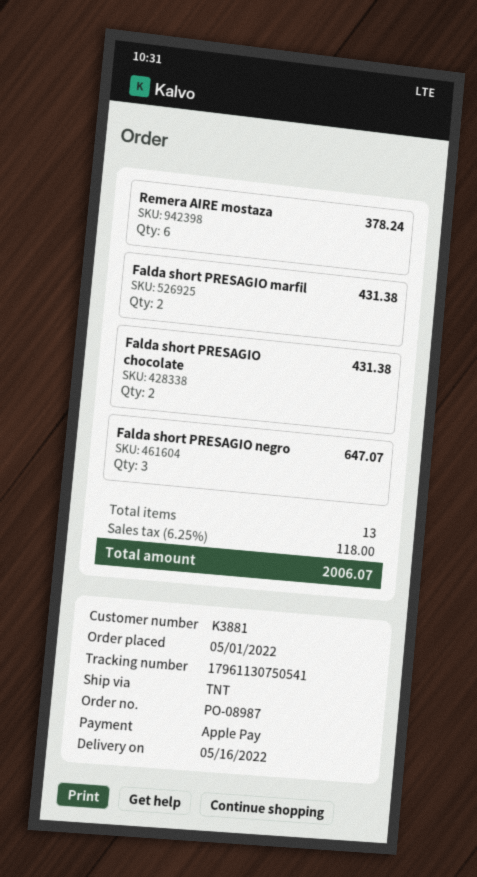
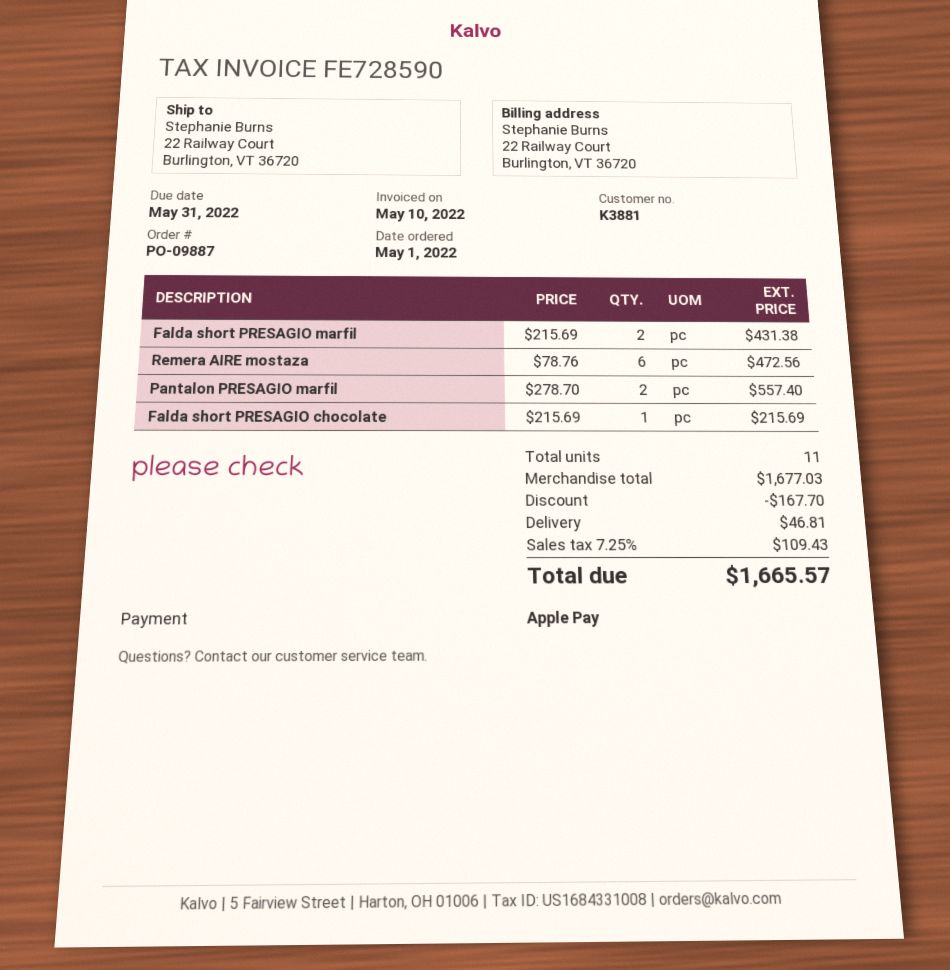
order number: PO-08987 -> PO-09887
Remera AIRE mostaza: 6 for 378.24 -> 6 for 472.56
Falda short PRESAGIO chocolate: 2 for 431.38 -> 1 for 215.69
Falda short PRESAGIO negro: 3 for 647.07 -> none
Pantalon PRESAGIO marfil: none -> 2 for 557.40
total quantity: 13 -> 11
discount: none -> 167.70
shipping: none -> 46.81
tax: 6.25% = 118.00 -> 7.25% = 109.43
total: 2006.07 -> 1665.57

